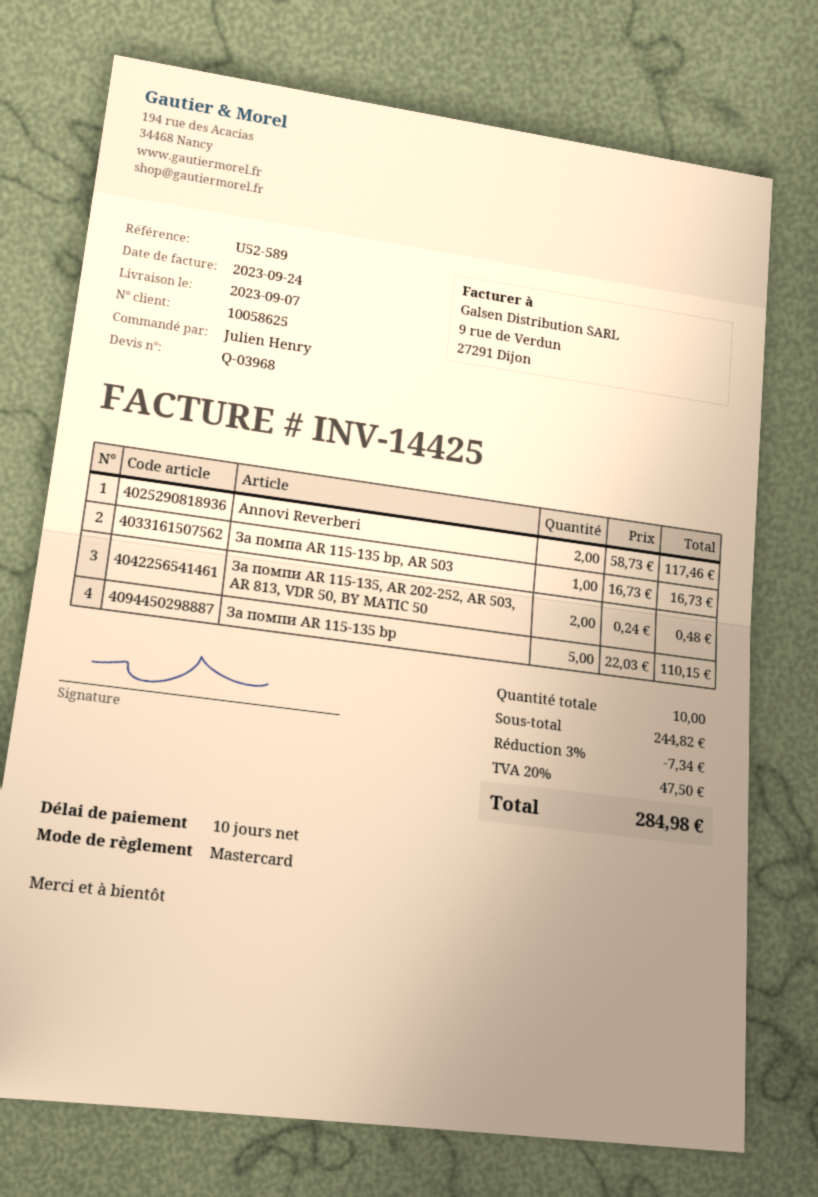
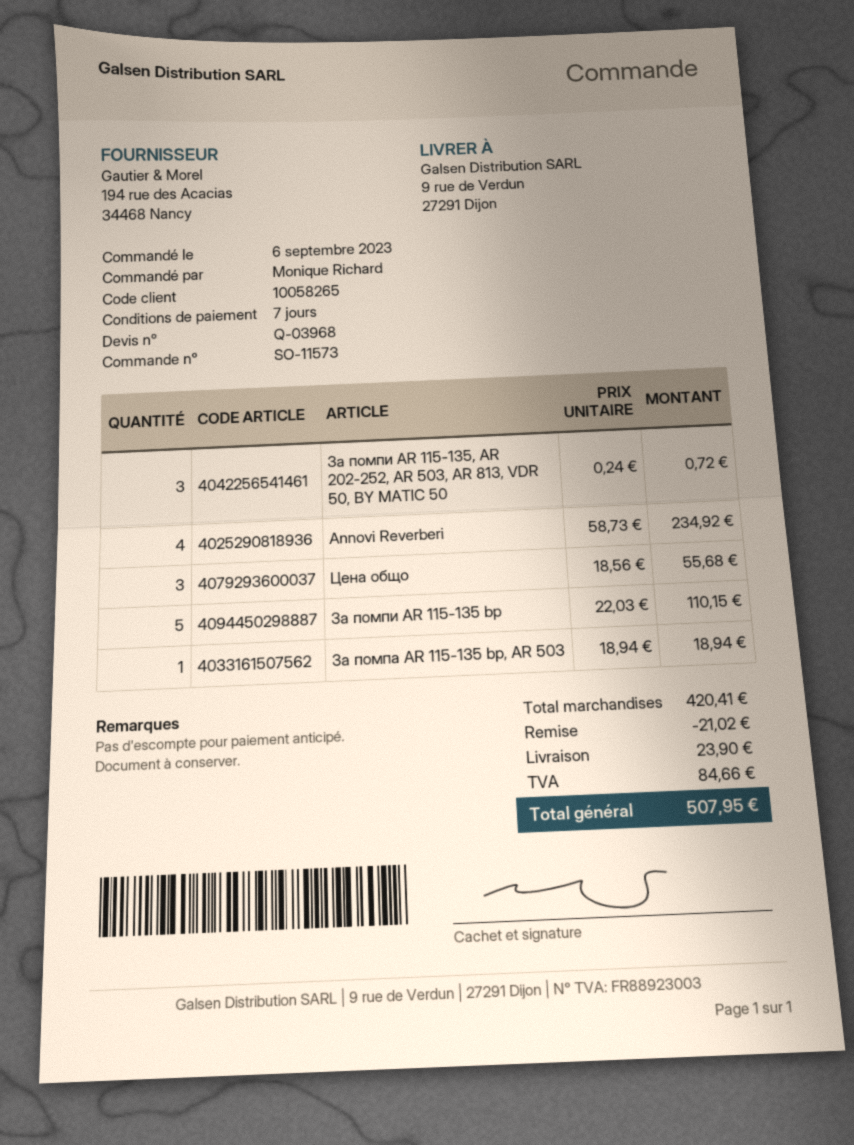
payment terms: 10 days -> 7 days
customer number: 10058625 -> 10058265
ordered by: Julien Henry -> Monique Richard
Annovi Reverberi: 2 x 58.73 = 117.46 -> 4 x 58.73 = 234.92
За помпа AR 115-135 bp, AR 503: 1 x 16.73 = 16.73 -> 1 x 18.94 = 18.94
За помпи AR 115-135, AR 202-252, AR 503, AR 813, VDR 50, BY MATIC 50: 2 x 0.24 = 0.48 -> 3 x 0.24 = 0.72
Цена общо: none -> 3 x 18.56 = 55.68
subtotal: 244.82 -> 420.41
discount: 7.34 -> 21.02
shipping: none -> 23.90
tax: 47.50 -> 84.66
total: 284.98 -> 507.95

